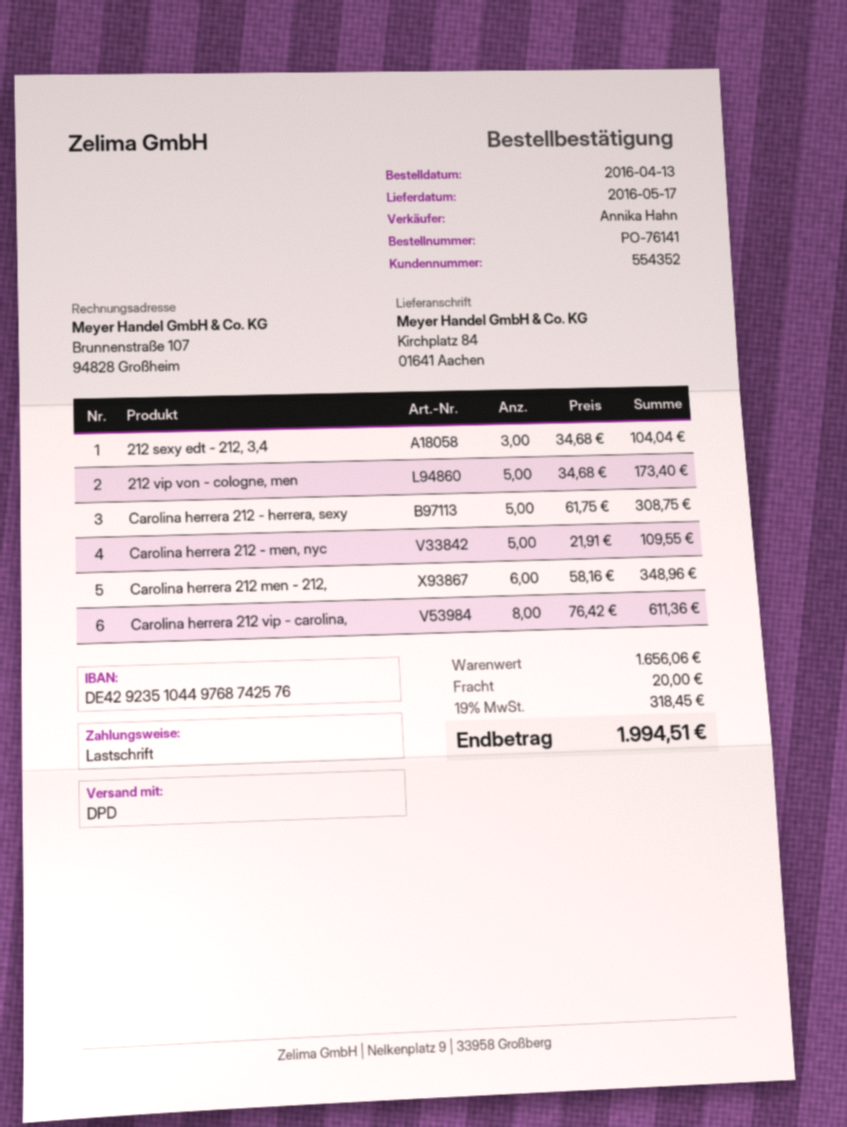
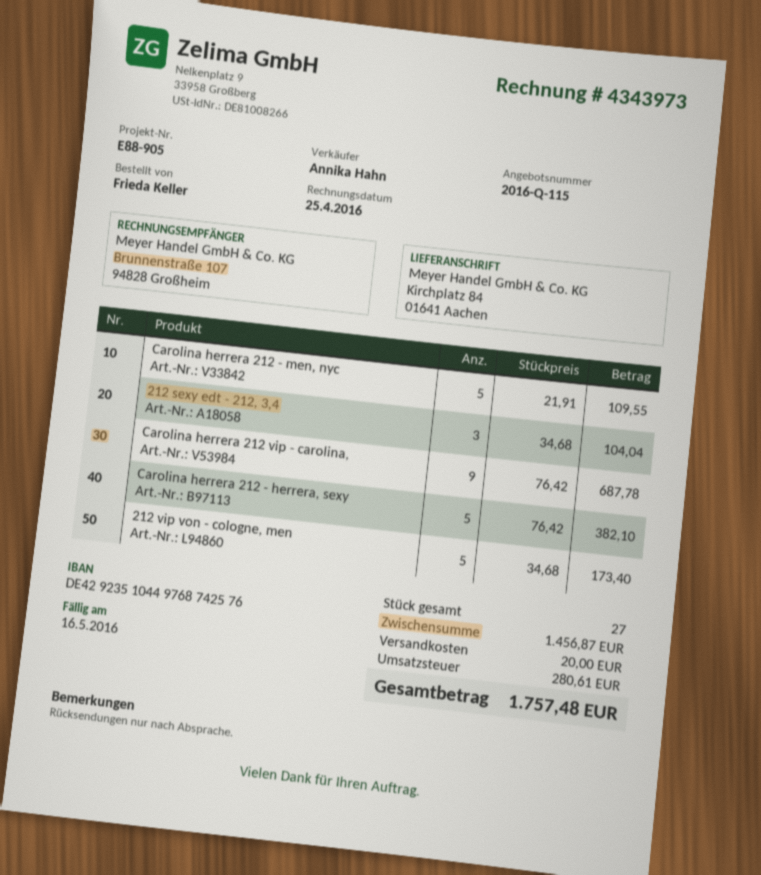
Carolina herrera 212 - herrera, sexy: 5 x 61.75 = 308.75 -> 5 x 76.42 = 382.10
Carolina herrera 212 men - 212,: 6 x 58.16 = 348.96 -> none
Carolina herrera 212 vip - carolina,: 8 x 76.42 = 611.36 -> 9 x 76.42 = 687.78
subtotal: 1656.06 -> 1456.87
tax: 318.45 -> 280.61
total: 1994.51 -> 1757.48

